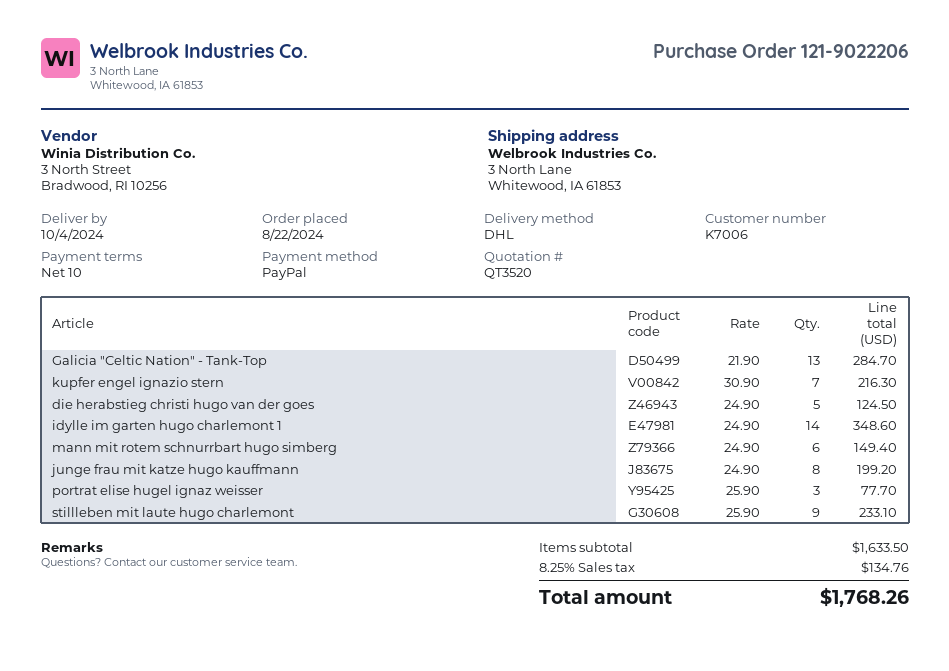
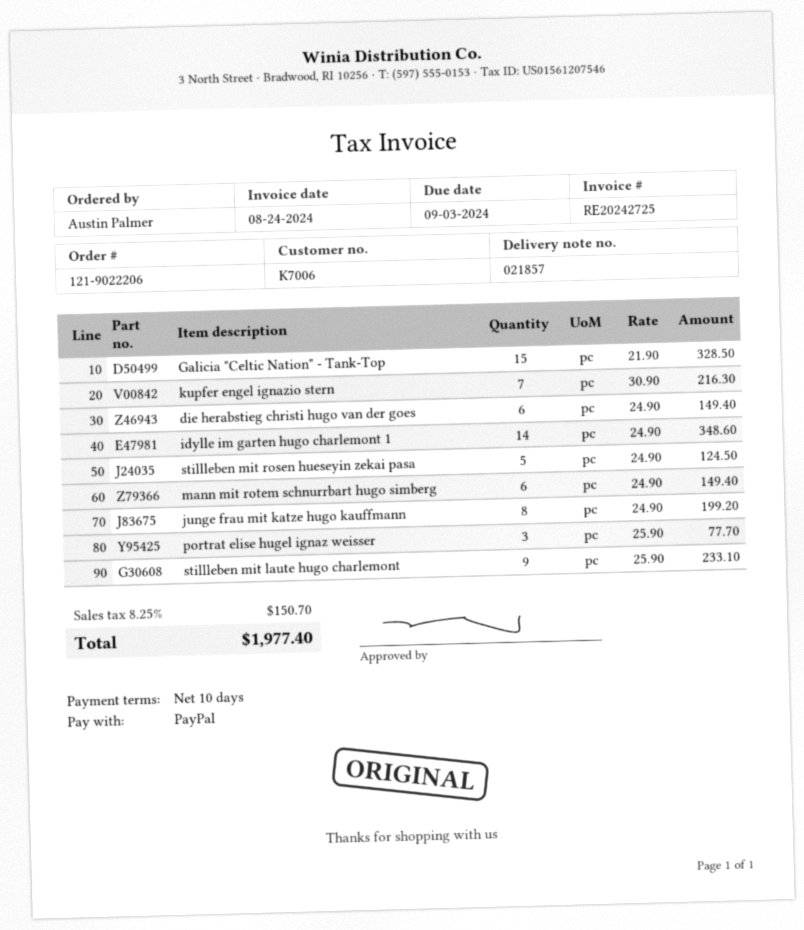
Galicia "Celtic Nation" - Tank-Top: 13 x 21.90 = 284.70 -> 15 x 21.90 = 328.50
die herabstieg christi hugo van der goes: 5 x 24.90 = 124.50 -> 6 x 24.90 = 149.40
stillleben mit rosen hueseyin zekai pasa: none -> 5 x 24.90 = 124.50
tax: 8.25% = 134.76 -> 8.25% = 150.70
total: 1768.26 -> 1977.40

